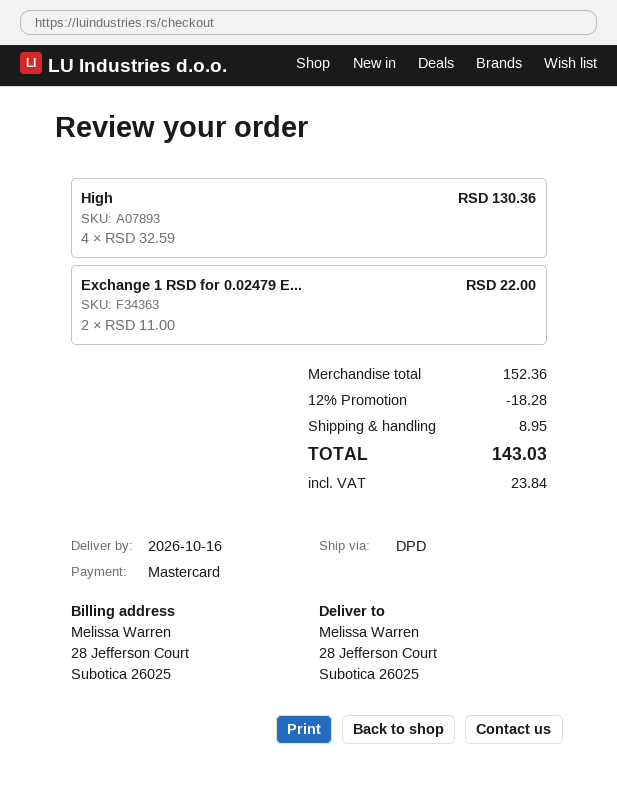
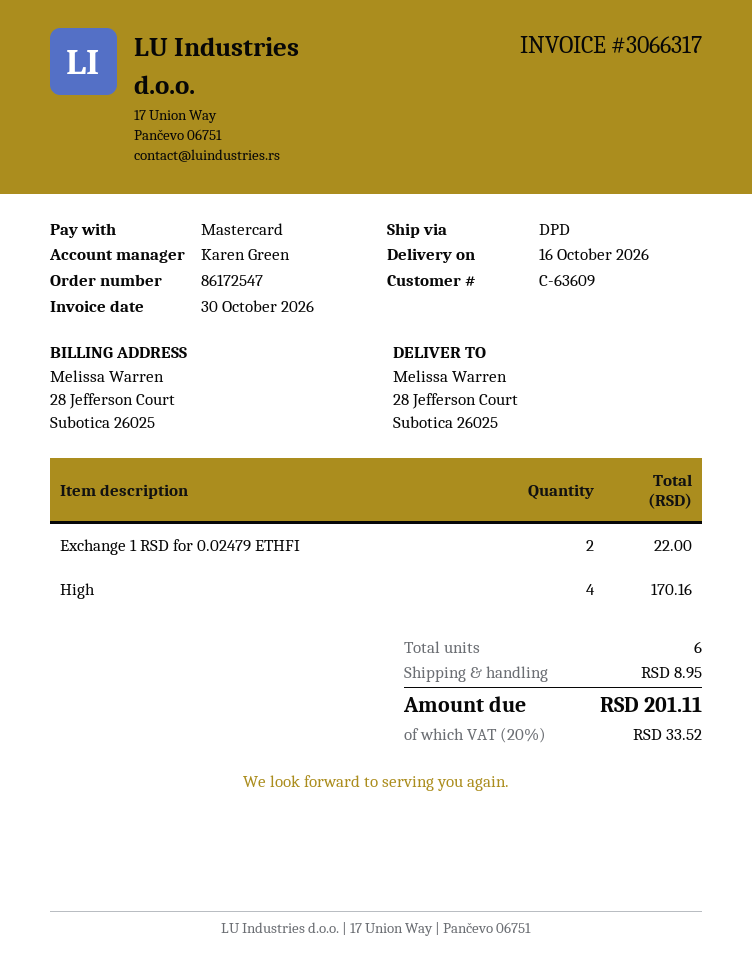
High: 4 for 130.36 -> 4 for 170.16
discount: 12% = 18.28 -> none
tax: 23.84 -> 33.52
total: 143.03 -> 201.11

